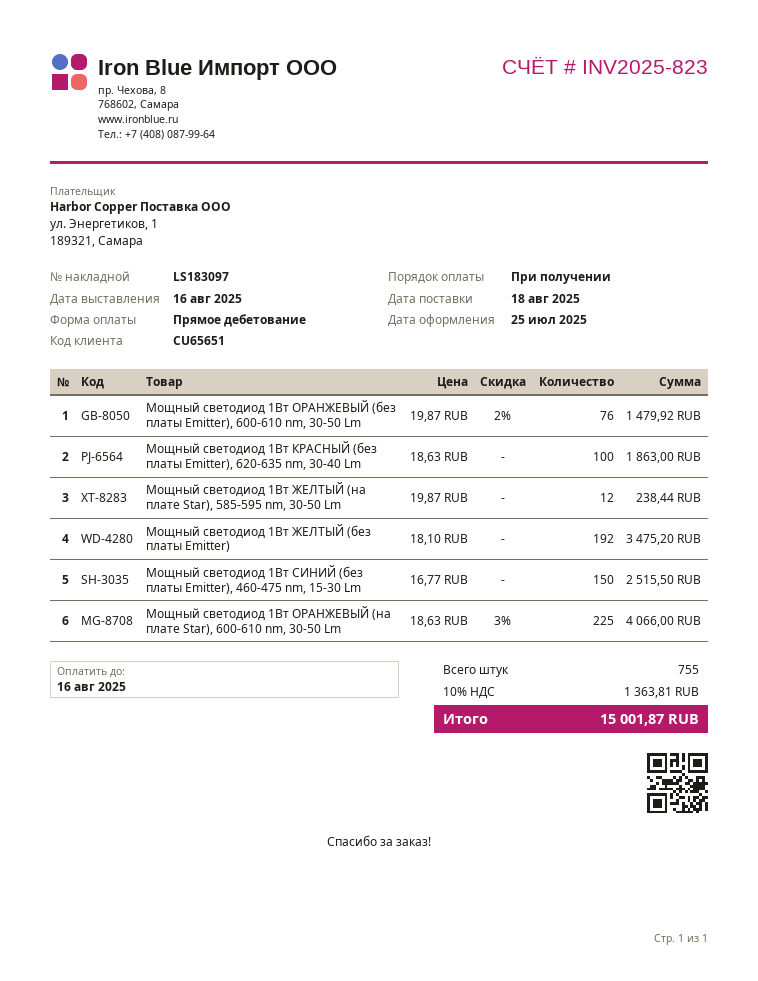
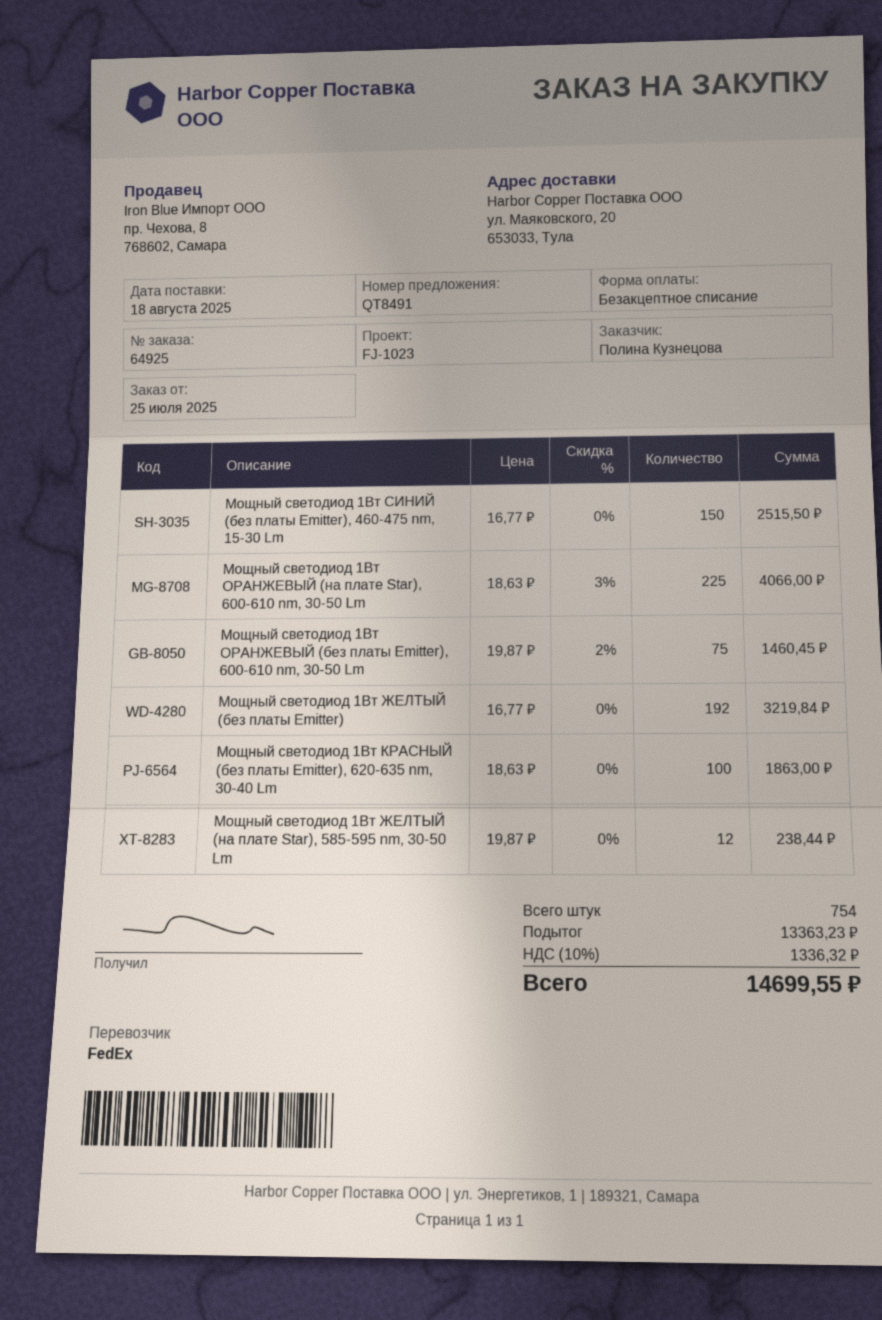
Мощный светодиод 1Вт ОРАНЖЕВЫЙ (без платы Emitter), 600-610 nm, 30-50 Lm: 76 x 19.87 - 2% = 1479.92 -> 75 x 19.87 - 2% = 1460.45
Мощный светодиод 1Вт ЖЕЛТЫЙ (без платы Emitter): 192 x 18.10 = 3475.20 -> 192 x 16.77 = 3219.84
total quantity: 755 -> 754
tax: 10% = 1363.81 -> 10% = 1336.32
total: 15001.87 -> 14699.55

